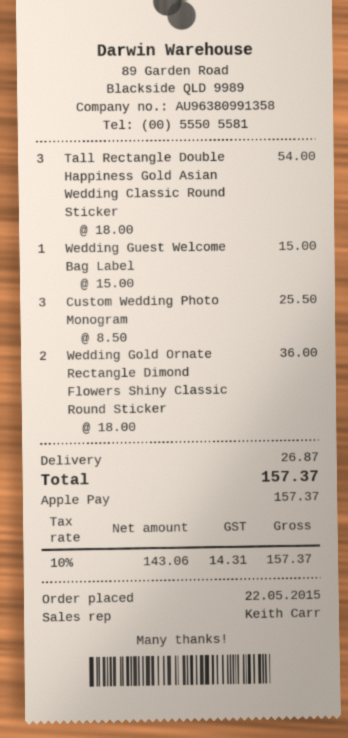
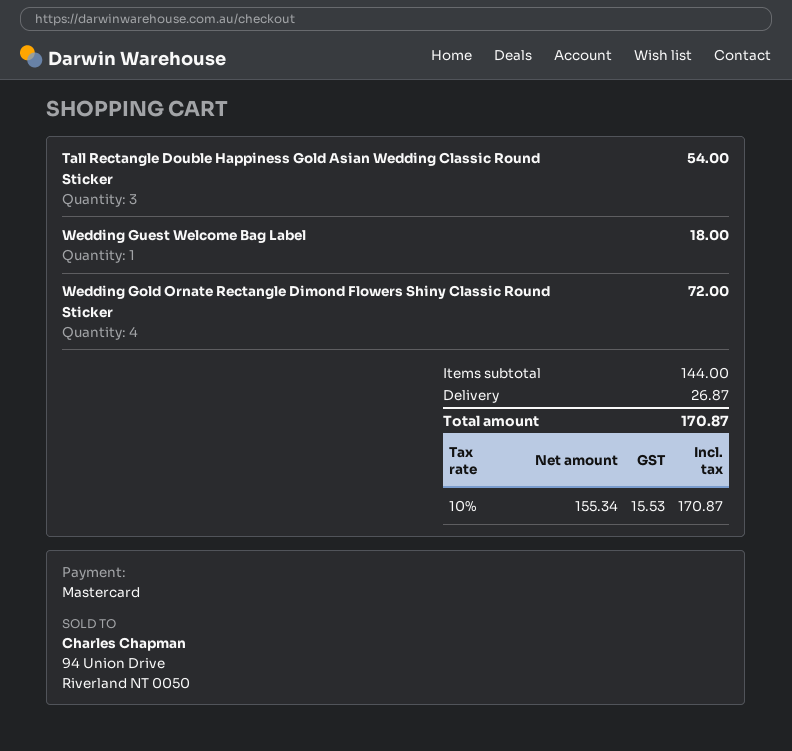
payment method: Apple Pay -> Mastercard
Wedding Guest Welcome Bag Label: 1 for 15.00 -> 1 for 18.00
Custom Wedding Photo Monogram: 3 for 25.50 -> none
Wedding Gold Ornate Rectangle Dimond Flowers Shiny Classic Round Sticker: 2 for 36.00 -> 4 for 72.00
net: 143.06 -> 155.34
tax: 10% = 14.31 -> 10% = 15.53
total: 157.37 -> 170.87

